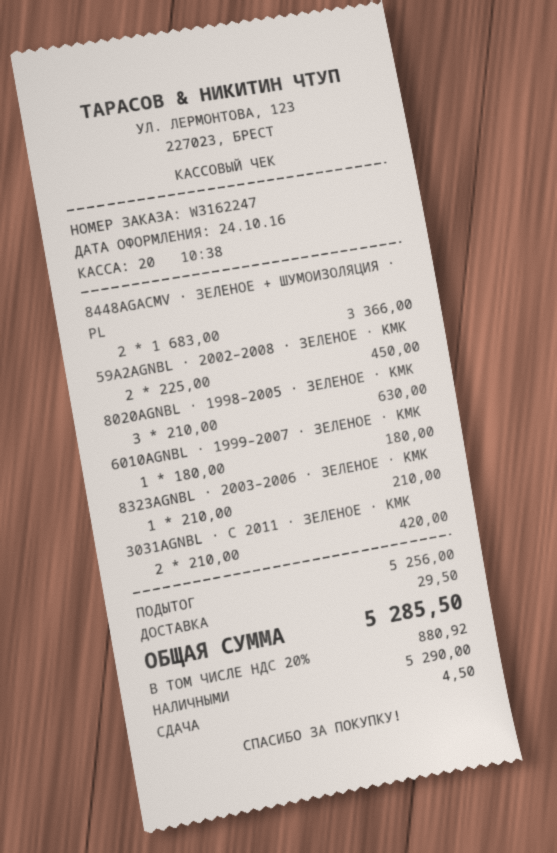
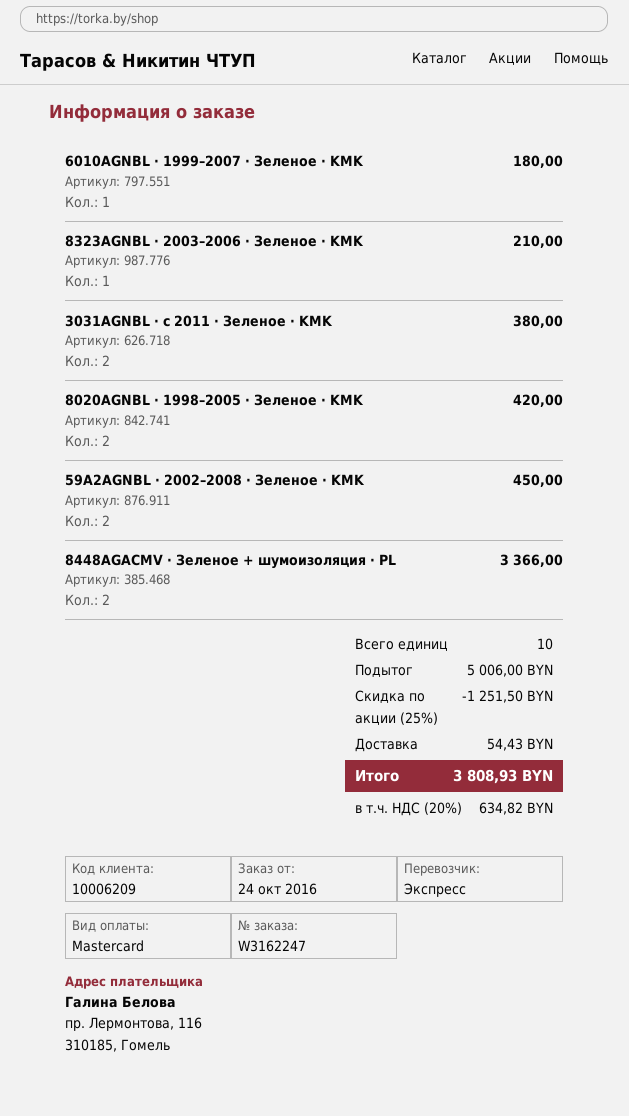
payment method: cash -> Mastercard
8020AGNBL · 1998–2005 · ЗЕЛЕНОЕ · KMK: 3 for 630.00 -> 2 for 420.00
3031AGNBL · С 2011 · ЗЕЛЕНОЕ · KMK: 2 for 420.00 -> 2 for 380.00
subtotal: 5256.00 -> 5006.00
discount: none -> 25% = 1251.50
shipping: 29.50 -> 54.43
tax: 20% = 880.92 -> 20% = 634.82
total: 5285.50 -> 3808.93

